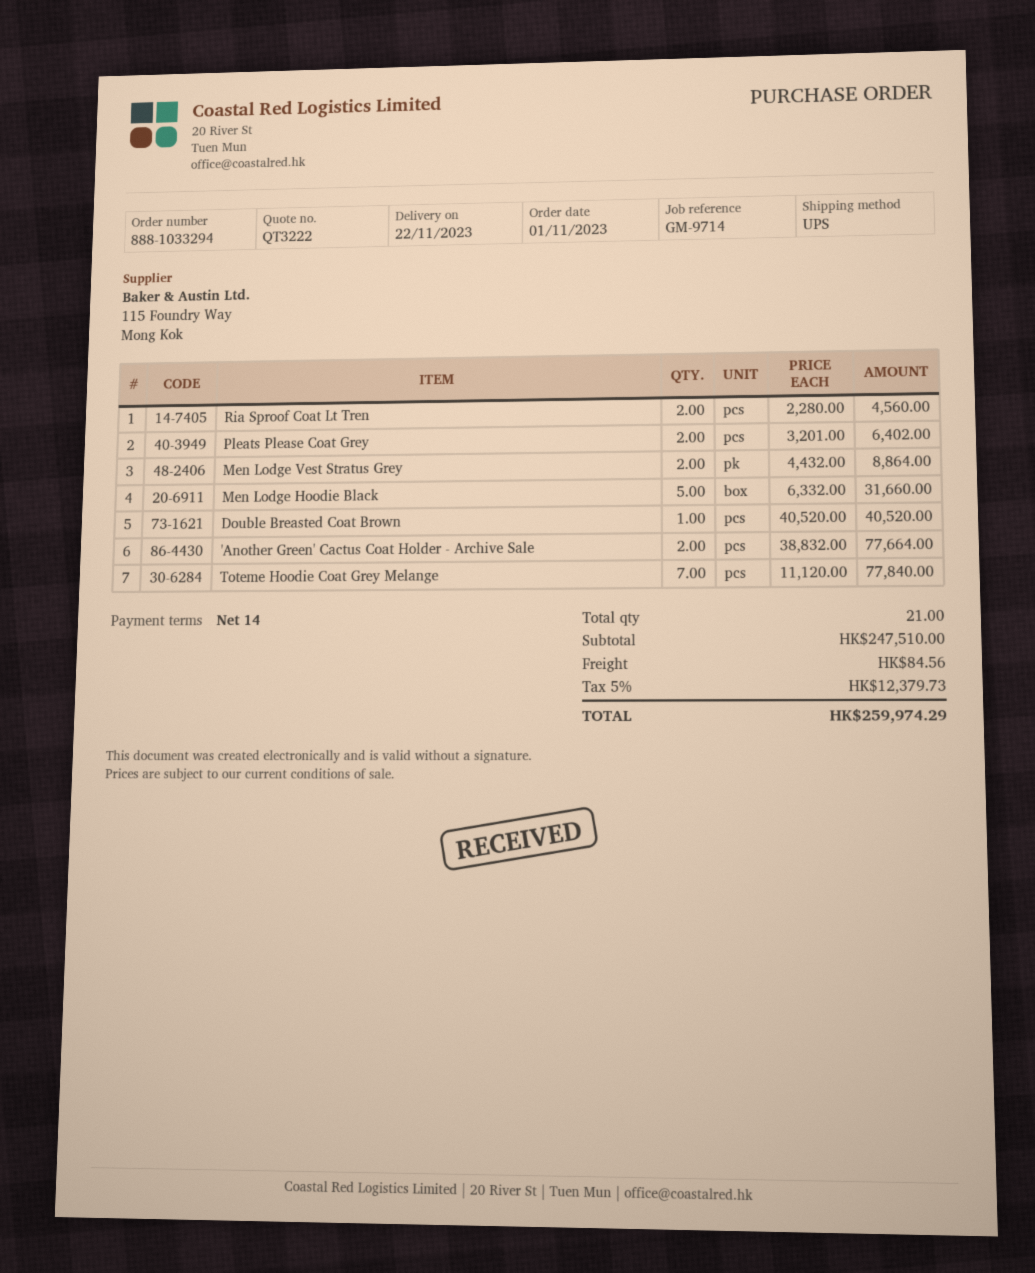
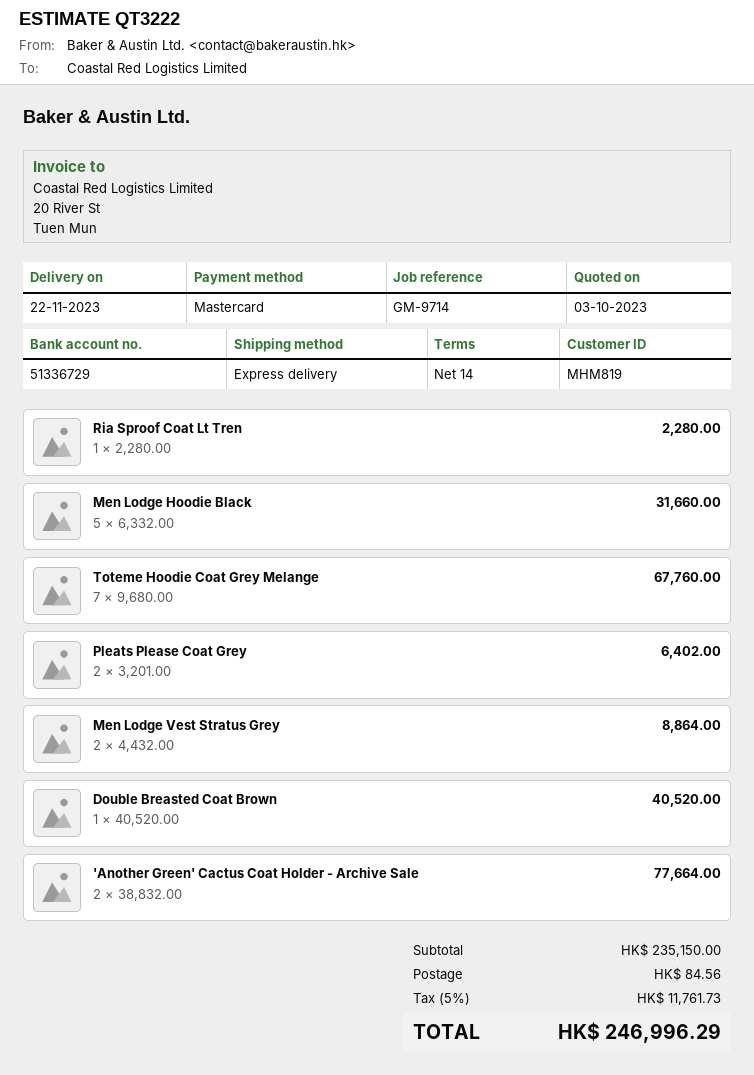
shipping method: UPS -> express
Ria Sproof Coat Lt Tren: 2 x 2280.00 = 4560.00 -> 1 x 2280.00 = 2280.00
Toteme Hoodie Coat Grey Melange: 7 x 11120.00 = 77840.00 -> 7 x 9680.00 = 67760.00
subtotal: 247510.00 -> 235150.00
tax: 5% = 12379.73 -> 5% = 11761.73
total: 259974.29 -> 246996.29

